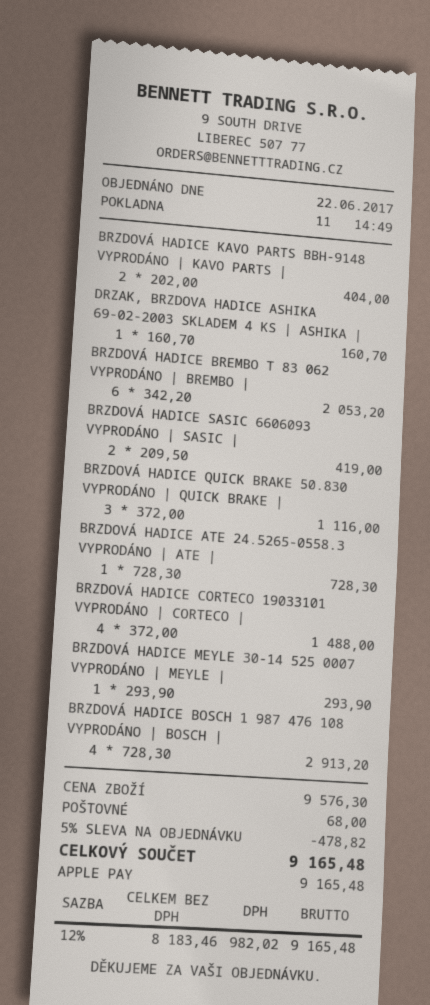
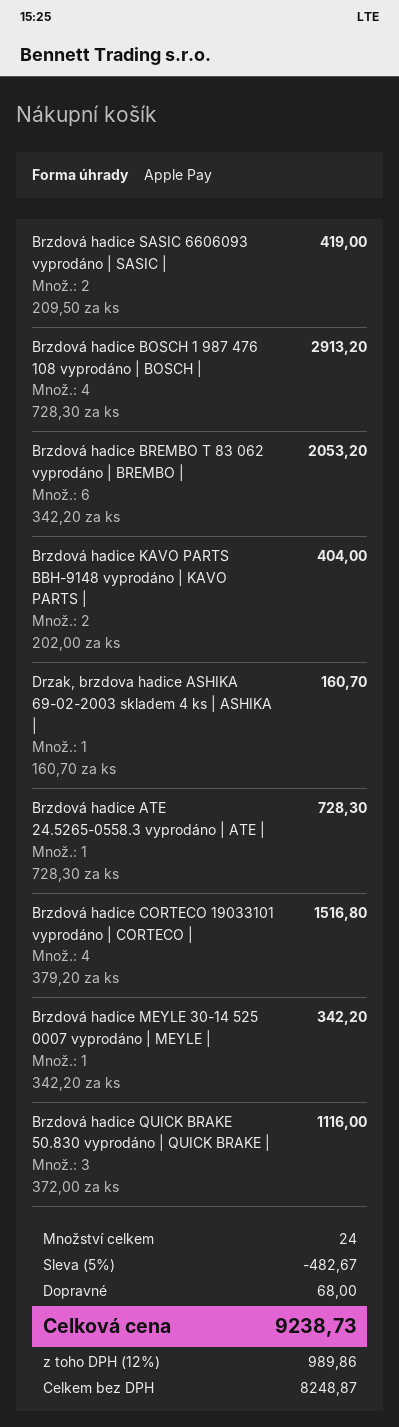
BRZDOVÁ HADICE CORTECO 19033101 VYPRODÁNO | CORTECO |: 4 x 372.00 = 1488.00 -> 4 x 379.20 = 1516.80
BRZDOVÁ HADICE MEYLE 30-14 525 0007 VYPRODÁNO | MEYLE |: 1 x 293.90 = 293.90 -> 1 x 342.20 = 342.20
discount: 5% = 478.82 -> 5% = 482.67
net: 8183.46 -> 8248.87
tax: 12% = 982.02 -> 12% = 989.86
total: 9165.48 -> 9238.73

